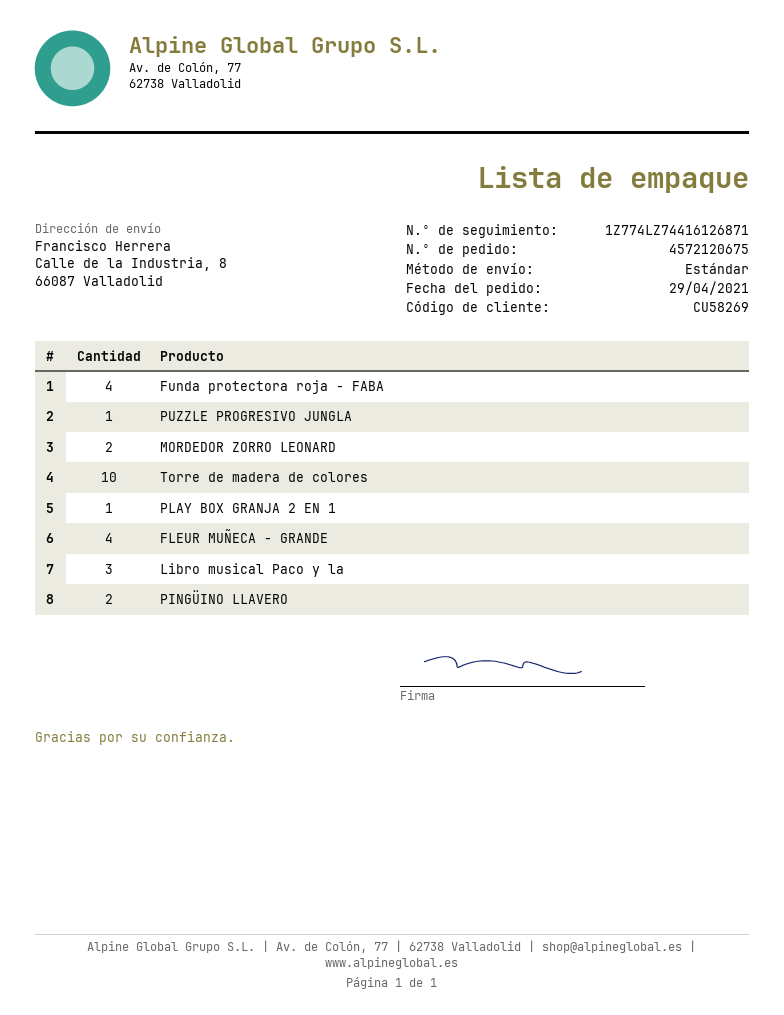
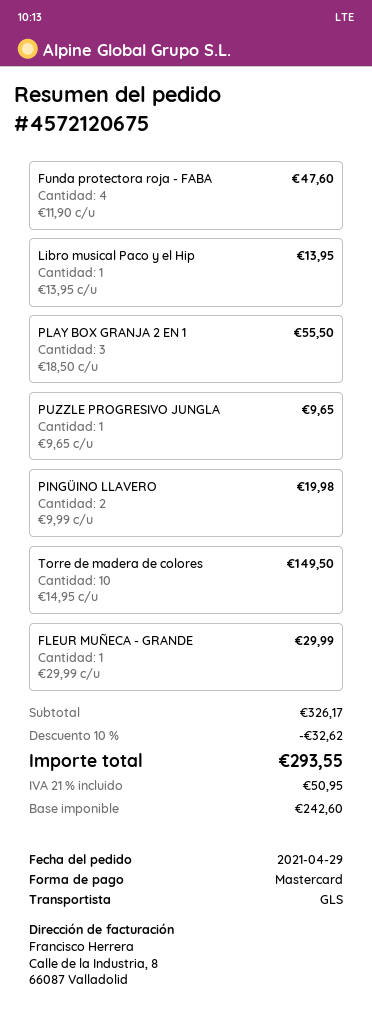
shipping method: standard -> GLS
MORDEDOR ZORRO LEONARD: 2 -> none
PLAY BOX GRANJA 2 EN 1: 1 -> 3
FLEUR MUÑECA - GRANDE: 4 -> 1
Libro musical Paco y la: 3 -> none
Libro musical Paco y el Hip: none -> 1

